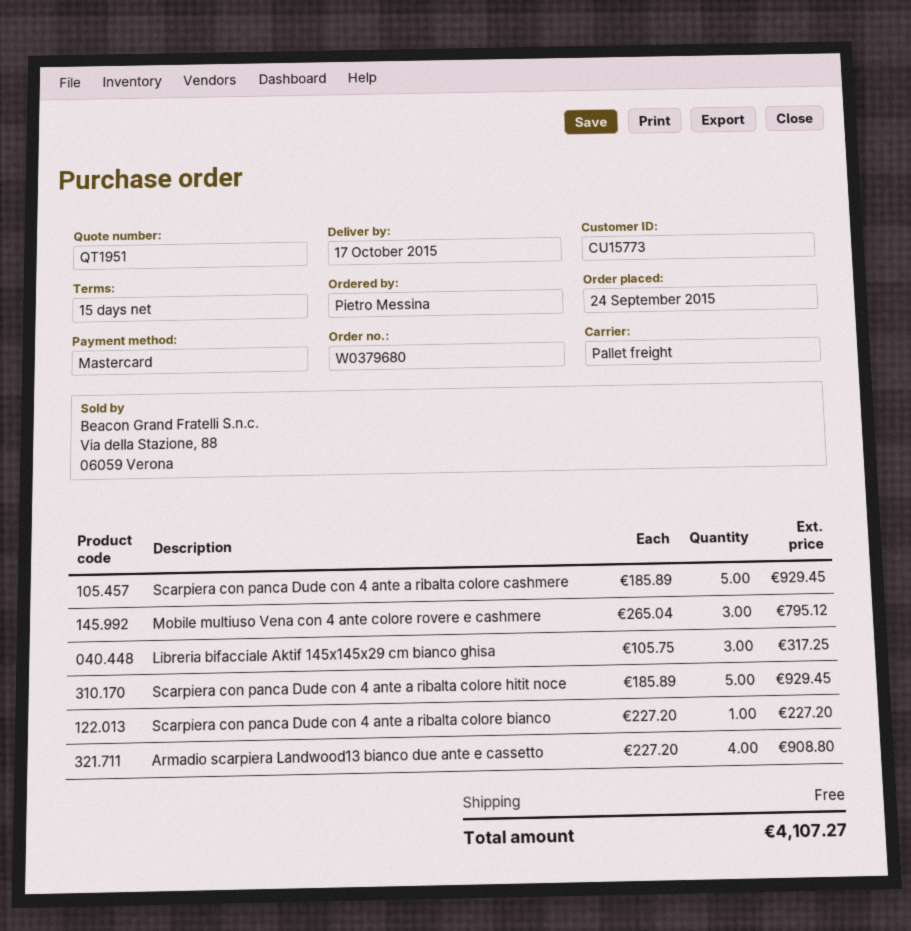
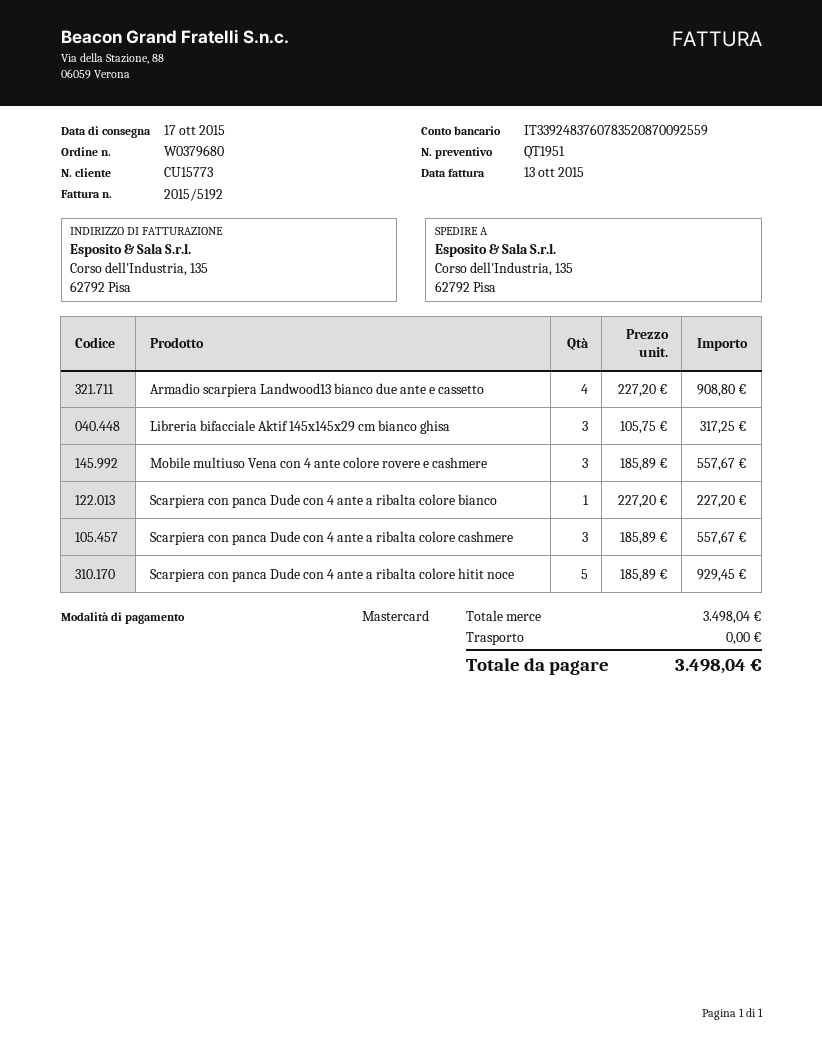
Scarpiera con panca Dude con 4 ante a ribalta colore cashmere: 5 x 185.89 = 929.45 -> 3 x 185.89 = 557.67
Mobile multiuso Vena con 4 ante colore rovere e cashmere: 3 x 265.04 = 795.12 -> 3 x 185.89 = 557.67
total: 4107.27 -> 3498.04

